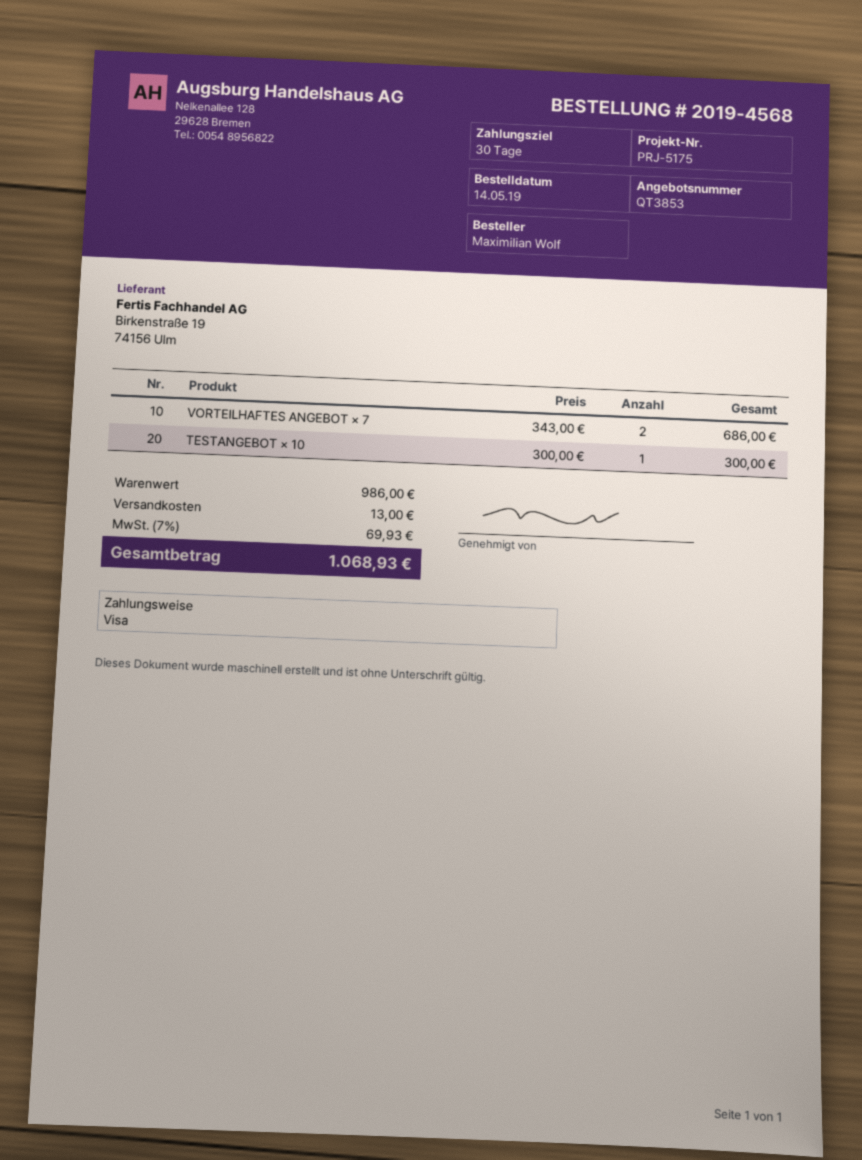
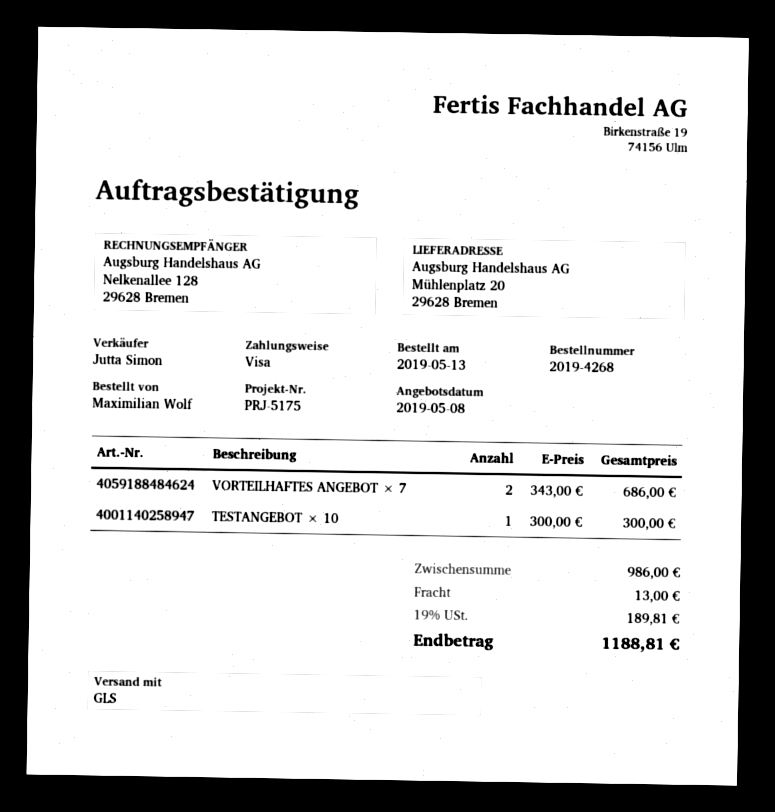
order number: 2019-4568 -> 2019-4268
order date: 2019-05-14 -> 2019-05-13
tax: 7% = 69.93 -> 19% = 189.81
total: 1068.93 -> 1188.81

